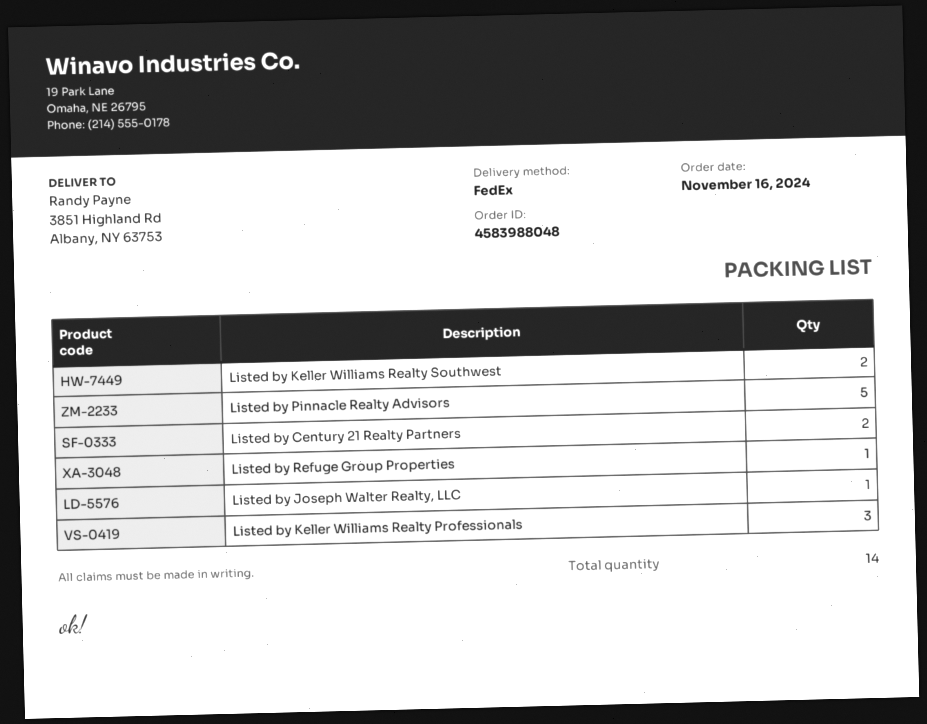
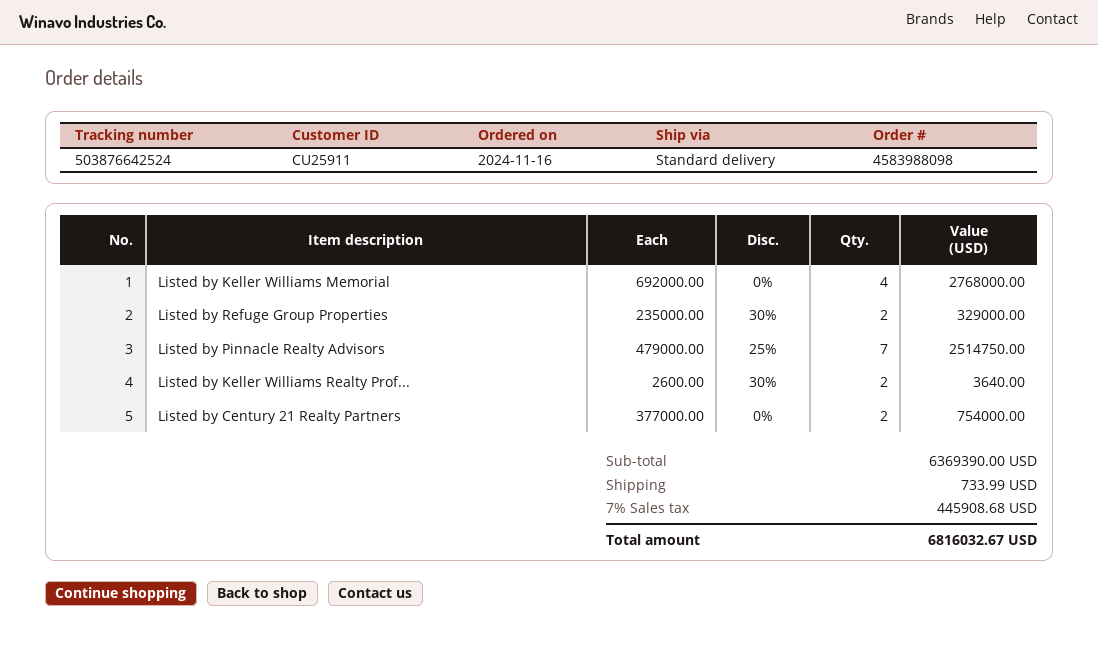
order number: 4583988048 -> 4583988098
shipping method: FedEx -> standard
Listed by Keller Williams Realty Southwest: 2 -> none
Listed by Pinnacle Realty Advisors: 5 -> 7
Listed by Refuge Group Properties: 1 -> 2
Listed by Joseph Walter Realty, LLC: 1 -> none
Listed by Keller Williams Realty Professionals: 3 -> 2
Listed by Keller Williams Memorial: none -> 4

